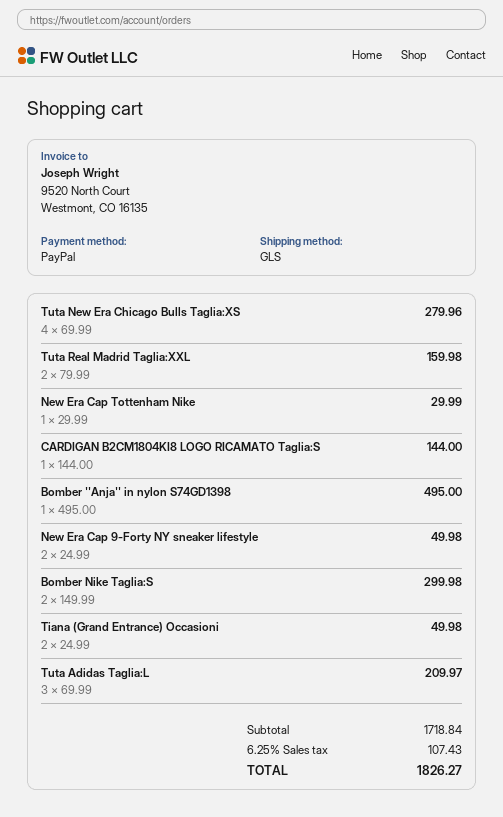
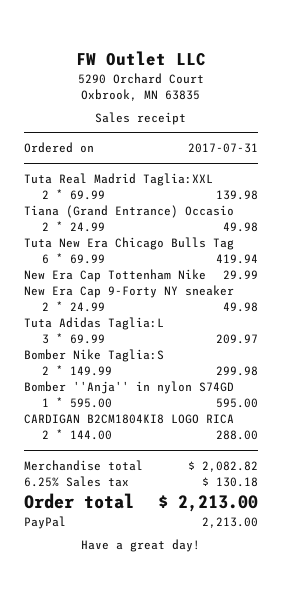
Tuta New Era Chicago Bulls Taglia:XS: 4 x 69.99 = 279.96 -> 6 x 69.99 = 419.94
Tuta Real Madrid Taglia:XXL: 2 x 79.99 = 159.98 -> 2 x 69.99 = 139.98
CARDIGAN B2CM1804KI8 LOGO RICAMATO Taglia:S: 1 x 144.00 = 144.00 -> 2 x 144.00 = 288.00
Bomber ''Anja'' in nylon S74GD1398: 1 x 495.00 = 495.00 -> 1 x 595.00 = 595.00
subtotal: 1718.84 -> 2082.82
tax: 6.25% = 107.43 -> 6.25% = 130.18
total: 1826.27 -> 2213.00

